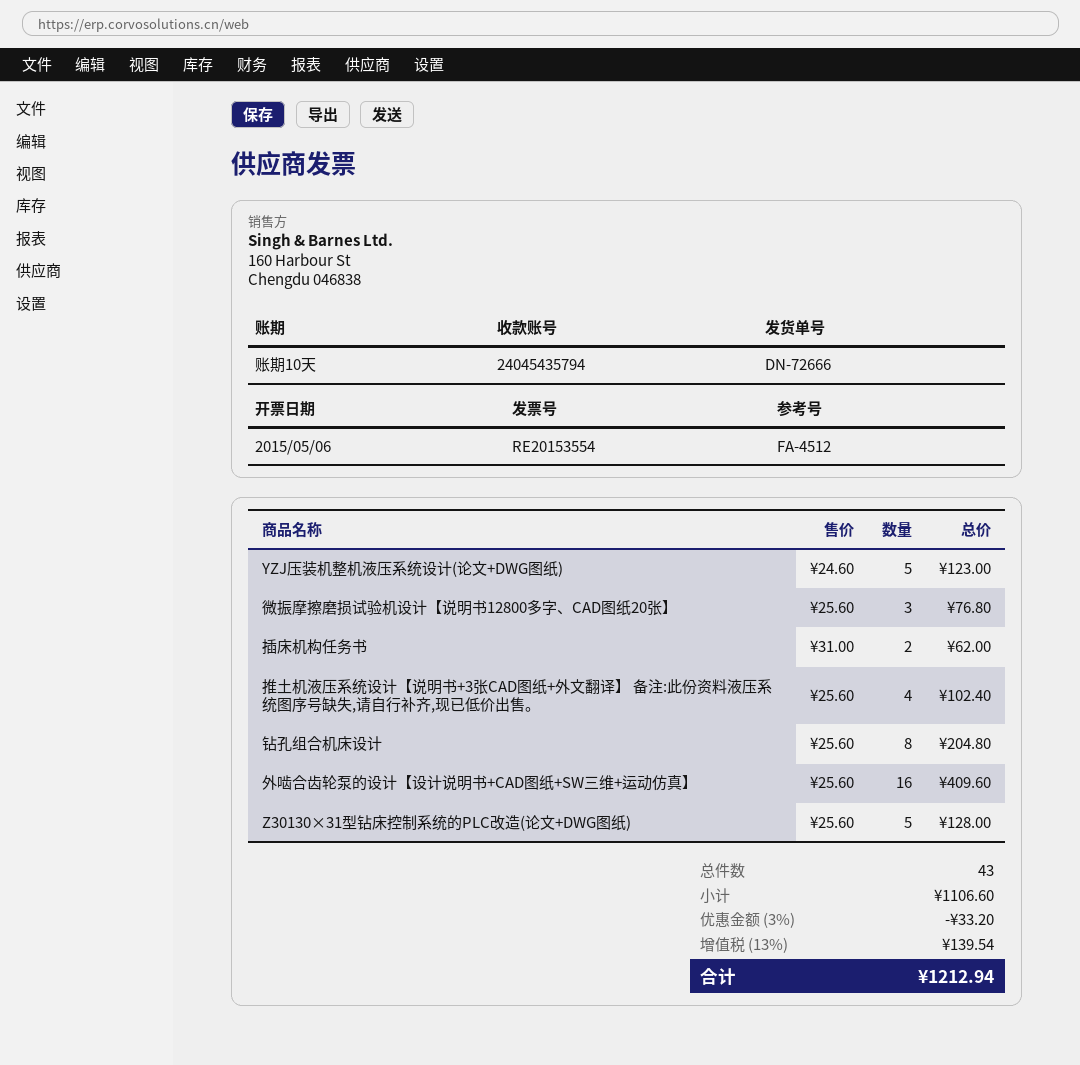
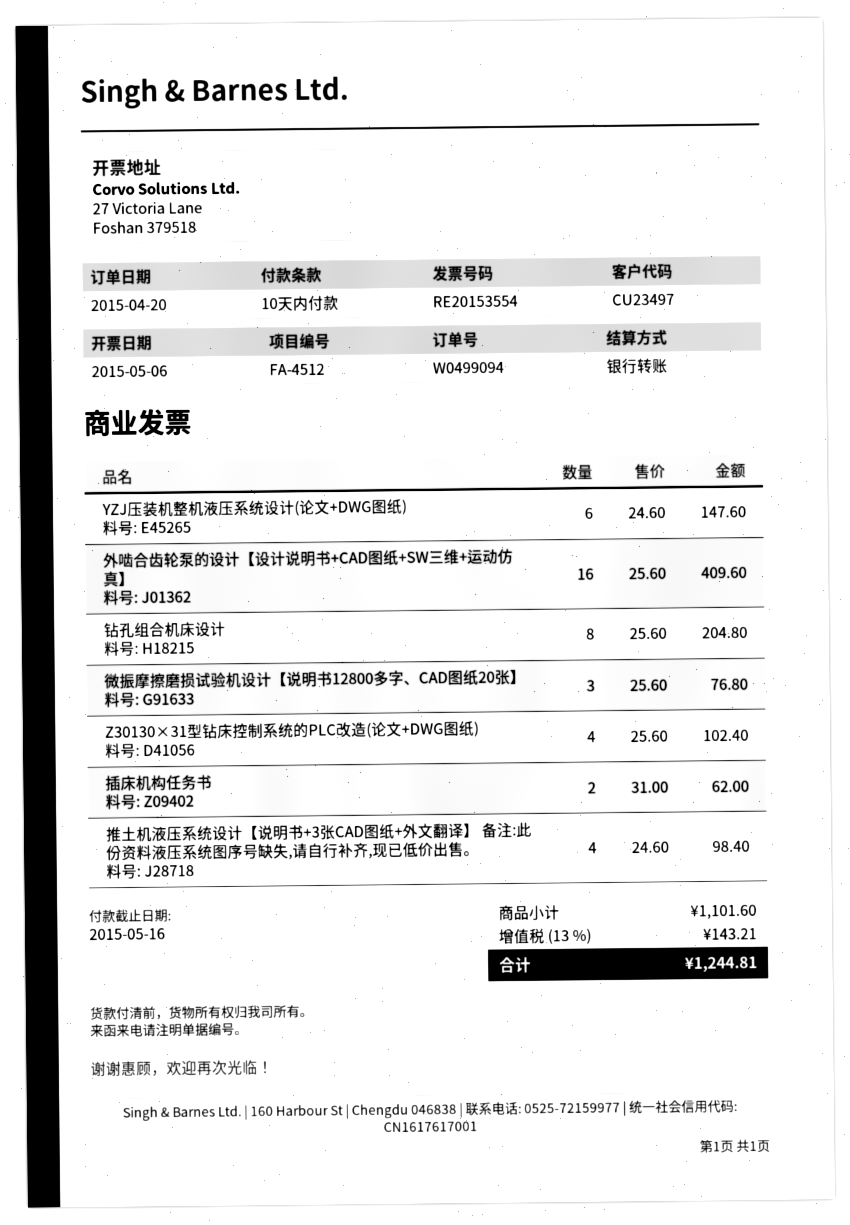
YZJ压装机整机液压系统设计(论文+DWG图纸): 5 x 24.60 = 123.00 -> 6 x 24.60 = 147.60
推土机液压系统设计【说明书+3张CAD图纸+外文翻译】 备注:此份资料液压系统图序号缺失,请自行补齐,现已低价出售。: 4 x 25.60 = 102.40 -> 4 x 24.60 = 98.40
Z30130×31型钻床控制系统的PLC改造(论文+DWG图纸): 5 x 25.60 = 128.00 -> 4 x 25.60 = 102.40
subtotal: 1106.60 -> 1101.60
discount: 3% = 33.20 -> none
tax: 13% = 139.54 -> 13% = 143.21
total: 1212.94 -> 1244.81

